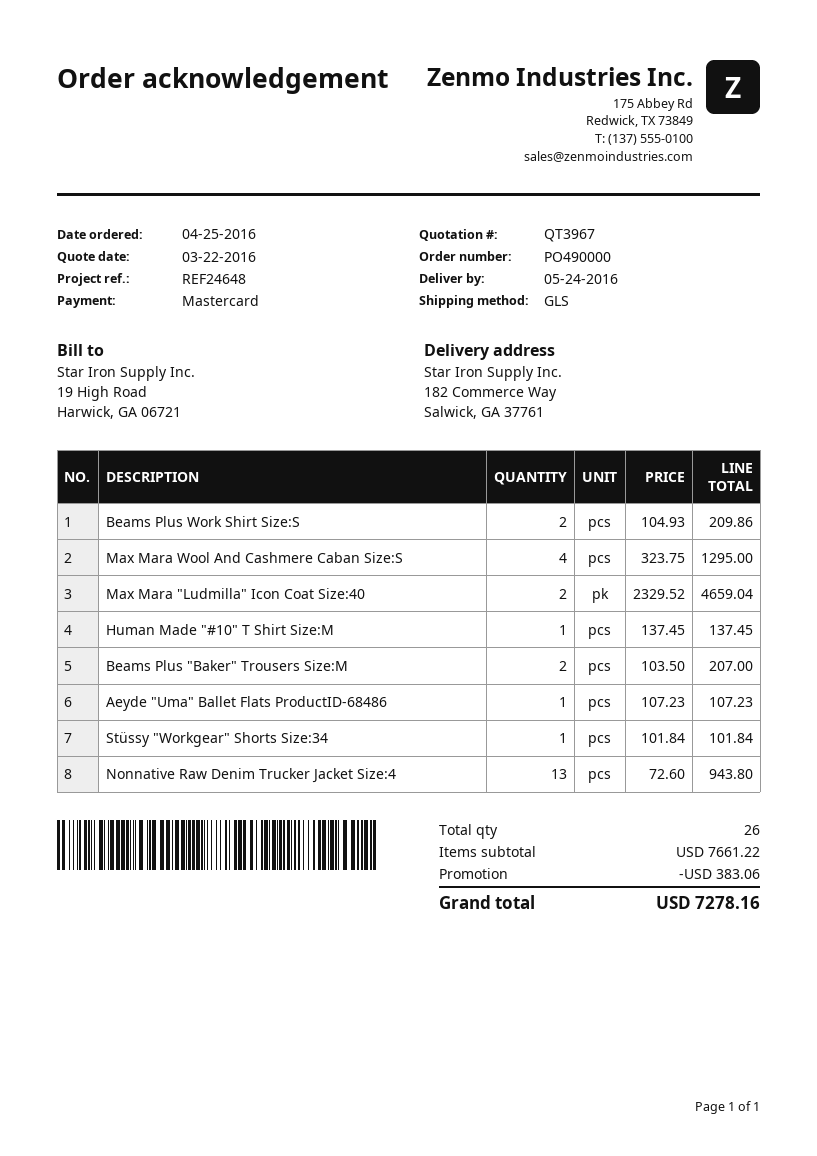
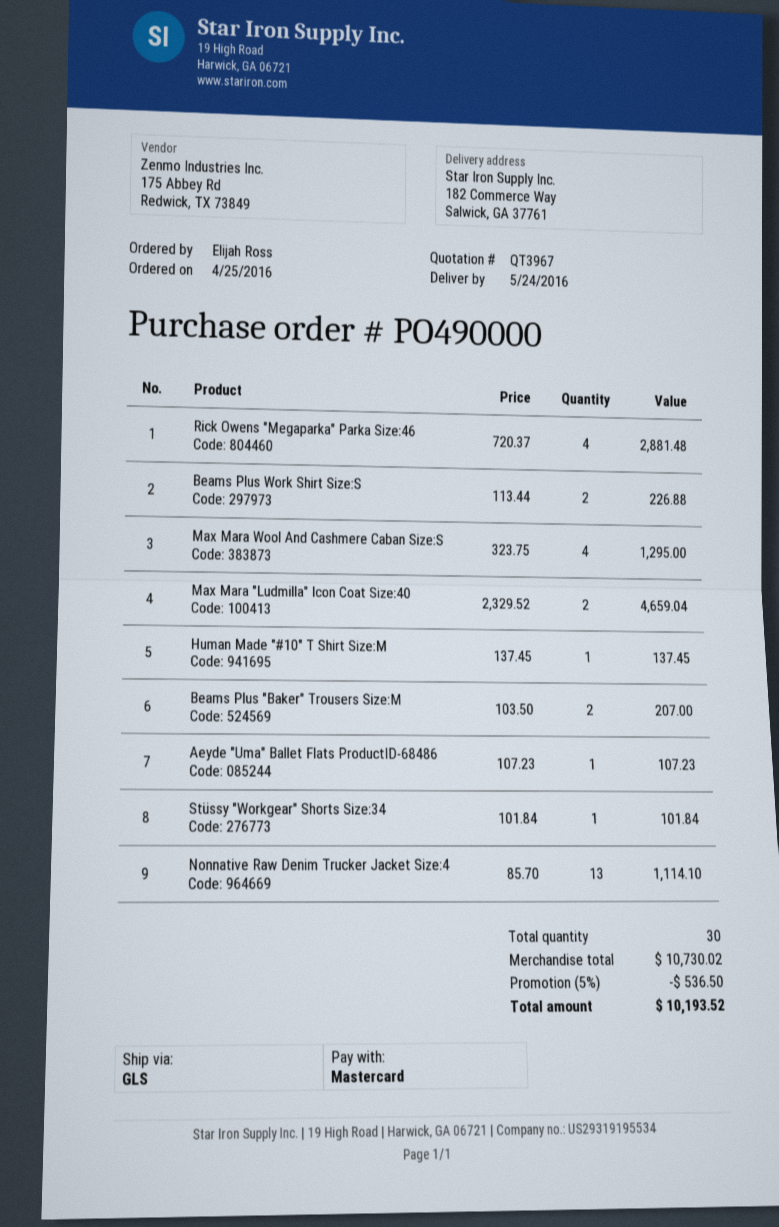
Beams Plus Work Shirt Size:S: 2 x 104.93 = 209.86 -> 2 x 113.44 = 226.88
Nonnative Raw Denim Trucker Jacket Size:4: 13 x 72.60 = 943.80 -> 13 x 85.70 = 1114.10
Rick Owens "Megaparka" Parka Size:46: none -> 4 x 720.37 = 2881.48
total quantity: 26 -> 30
subtotal: 7661.22 -> 10730.02
discount: 383.06 -> 536.50
total: 7278.16 -> 10193.52

